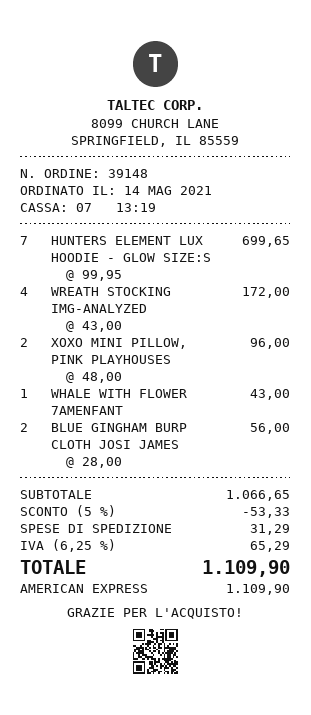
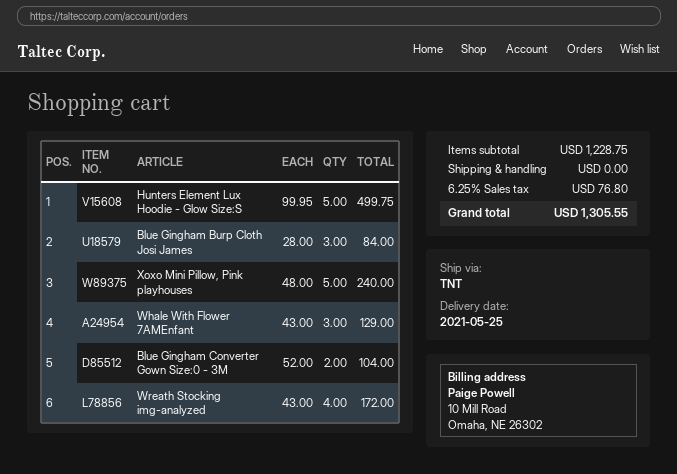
HUNTERS ELEMENT LUX HOODIE - GLOW SIZE:S: 7 x 99.95 = 699.65 -> 5 x 99.95 = 499.75
XOXO MINI PILLOW, PINK PLAYHOUSES: 2 x 48.00 = 96.00 -> 5 x 48.00 = 240.00
WHALE WITH FLOWER 7AMENFANT: 1 x 43.00 = 43.00 -> 3 x 43.00 = 129.00
BLUE GINGHAM BURP CLOTH JOSI JAMES: 2 x 28.00 = 56.00 -> 3 x 28.00 = 84.00
Blue Gingham Converter Gown Size:0 - 3M: none -> 2 x 52.00 = 104.00
subtotal: 1066.65 -> 1228.75
discount: 5% = 53.33 -> none
shipping: 31.29 -> 0.00
tax: 6.25% = 65.29 -> 6.25% = 76.80
total: 1109.90 -> 1305.55

